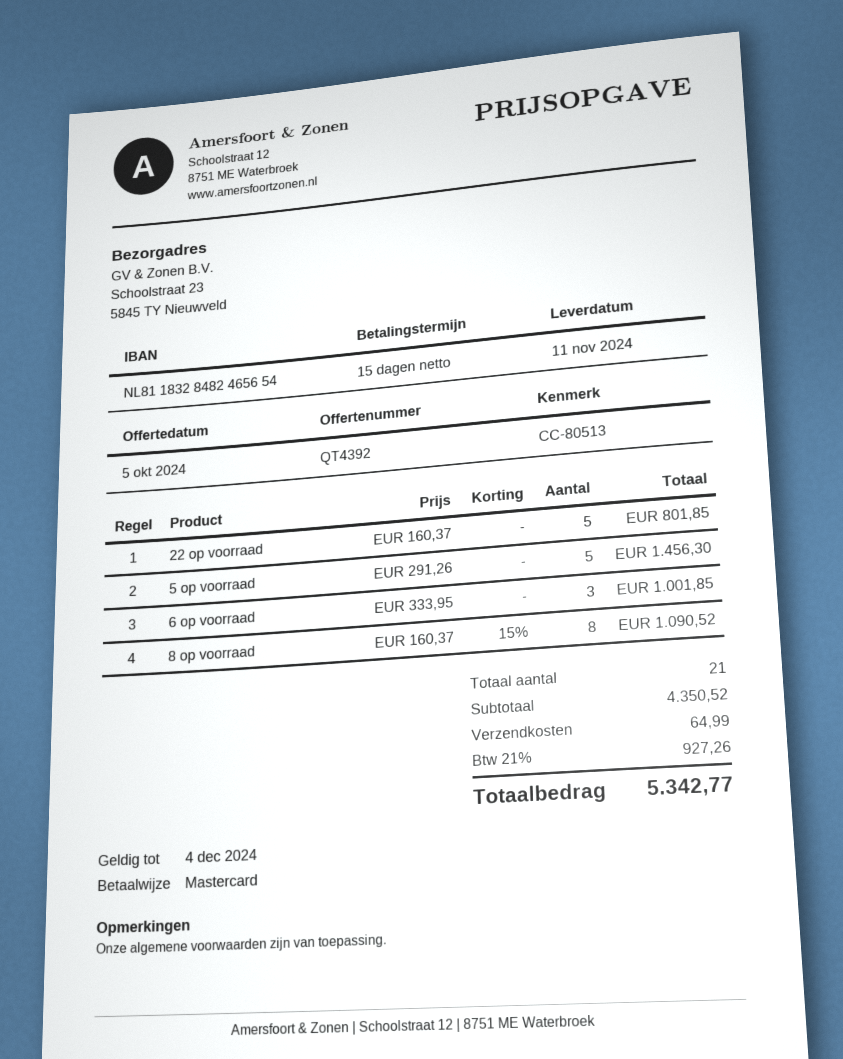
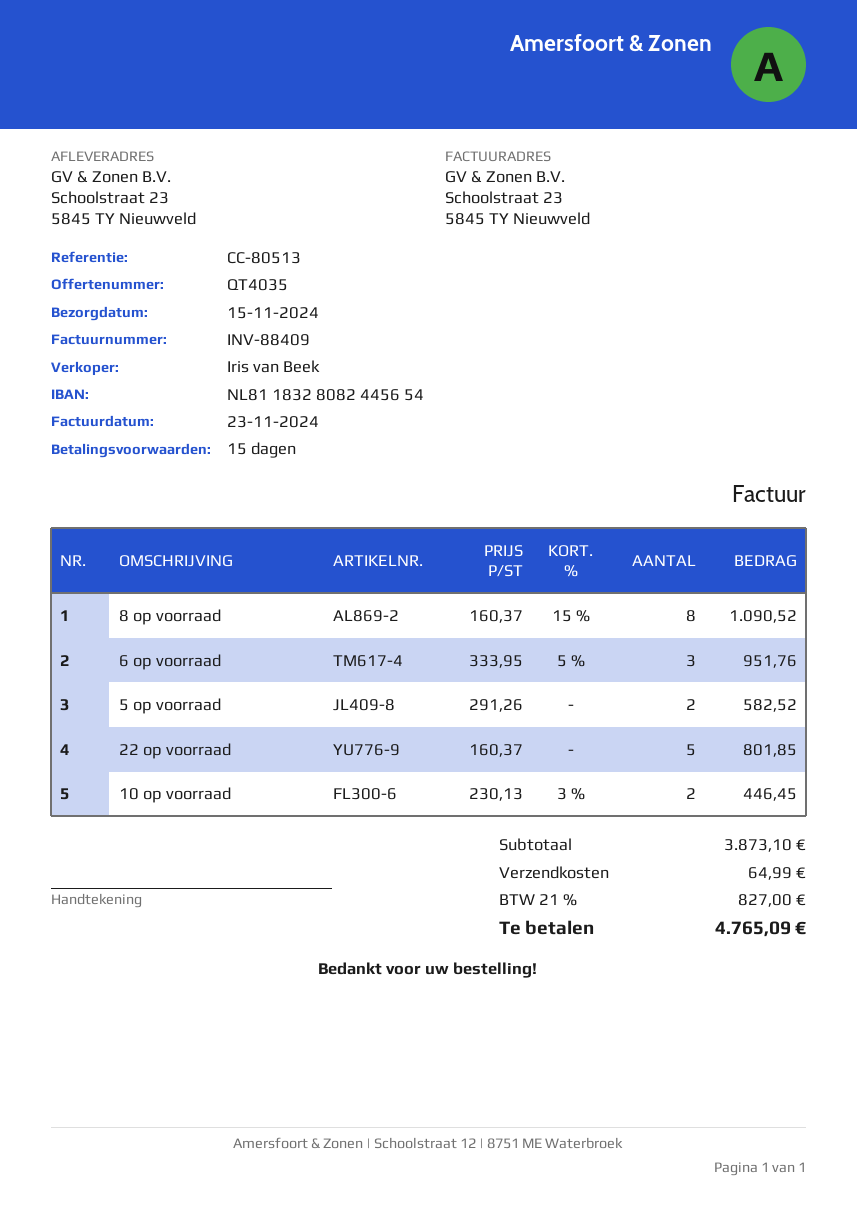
quote number: QT4392 -> QT4035
delivery date: 2024-11-11 -> 2024-11-15
bank account: NL8118328482465654 -> NL8118328082445654
5 op voorraad: 5 x 291.26 = 1456.30 -> 2 x 291.26 = 582.52
6 op voorraad: 3 x 333.95 = 1001.85 -> 3 x 333.95 - 5% = 951.76
10 op voorraad: none -> 2 x 230.13 - 3% = 446.45
subtotal: 4350.52 -> 3873.10
tax: 21% = 927.26 -> 21% = 827.00
total: 5342.77 -> 4765.09

